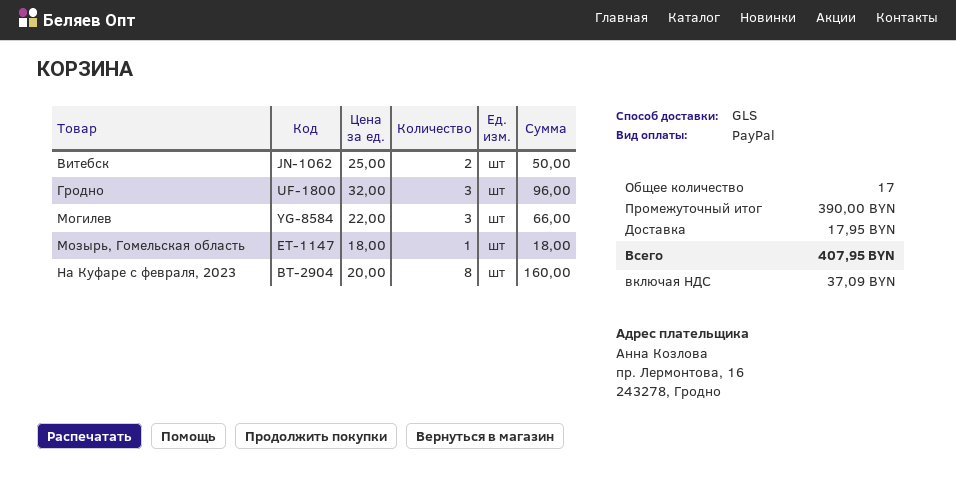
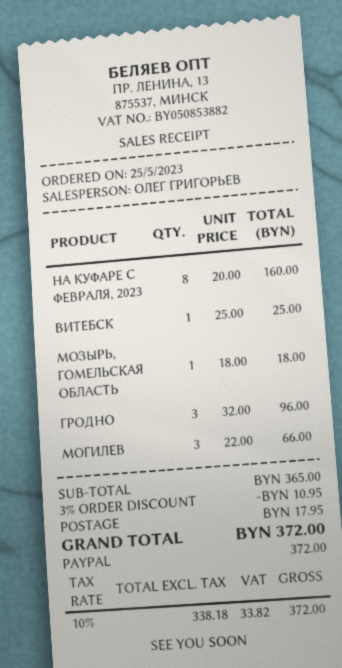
Витебск: 2 x 25.00 = 50.00 -> 1 x 25.00 = 25.00
subtotal: 390.00 -> 365.00
discount: none -> 3% = 10.95
tax: 37.09 -> 33.82
total: 407.95 -> 372.00

